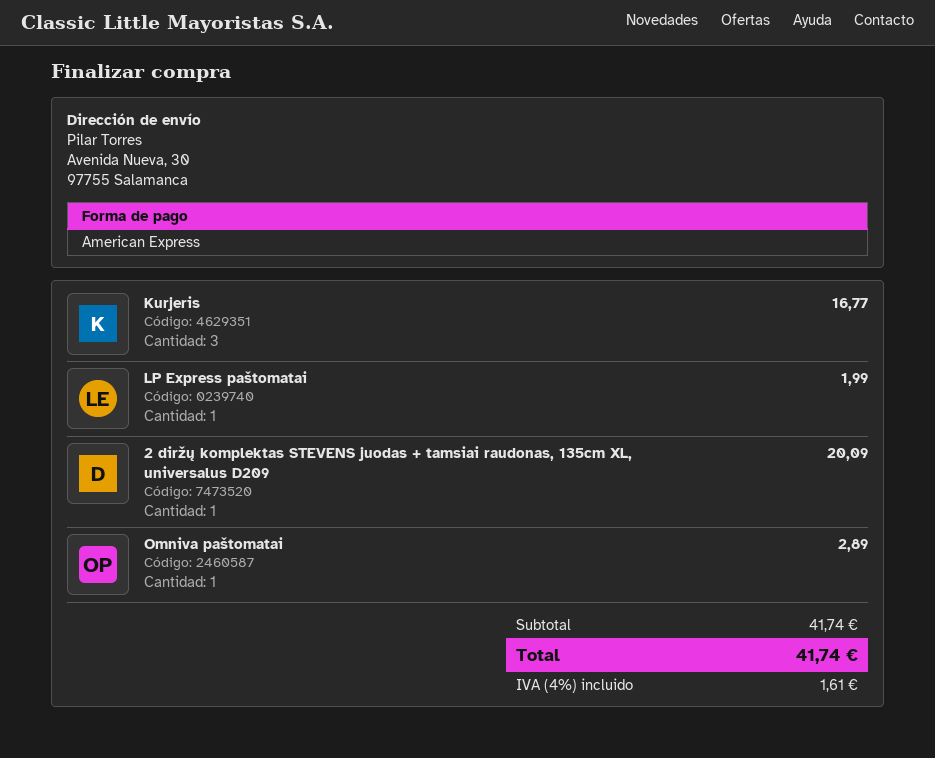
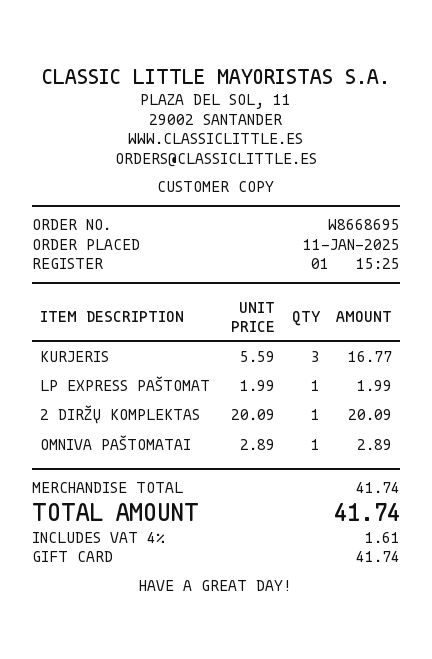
payment method: American Express -> gift card

